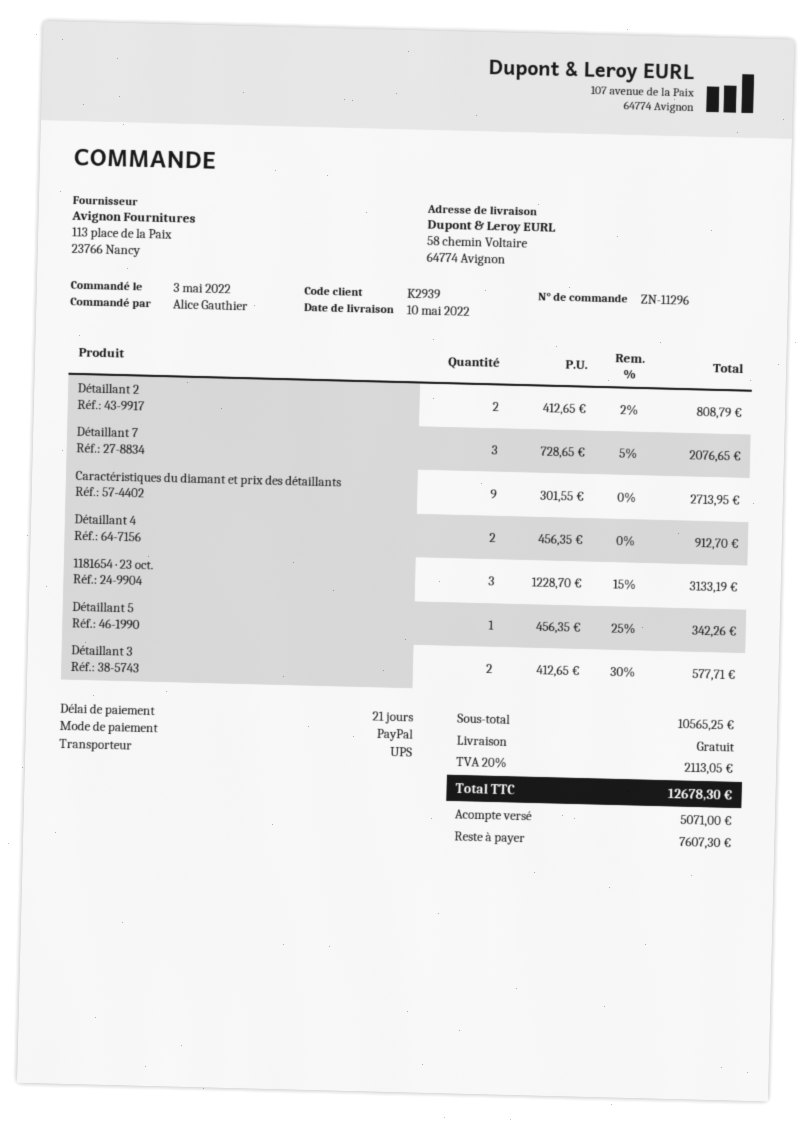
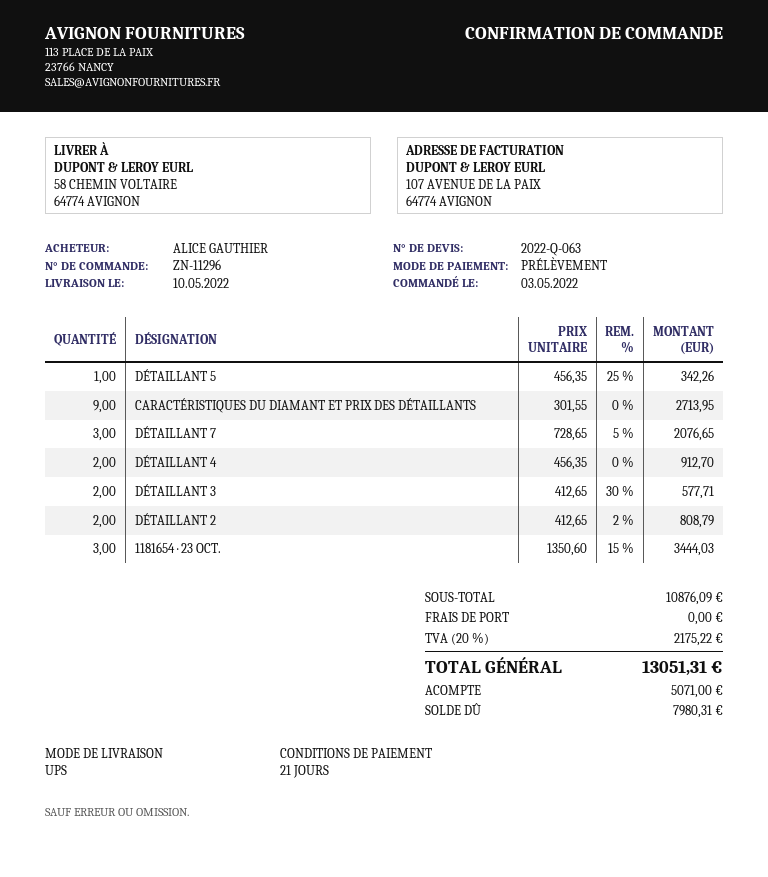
payment method: PayPal -> direct debit
1181654 · 23 oct.: 3 x 1228.70 - 15% = 3133.19 -> 3 x 1350.60 - 15% = 3444.03
subtotal: 10565.25 -> 10876.09
tax: 20% = 2113.05 -> 20% = 2175.22
total: 12678.30 -> 13051.31
balance: 7607.30 -> 7980.31

